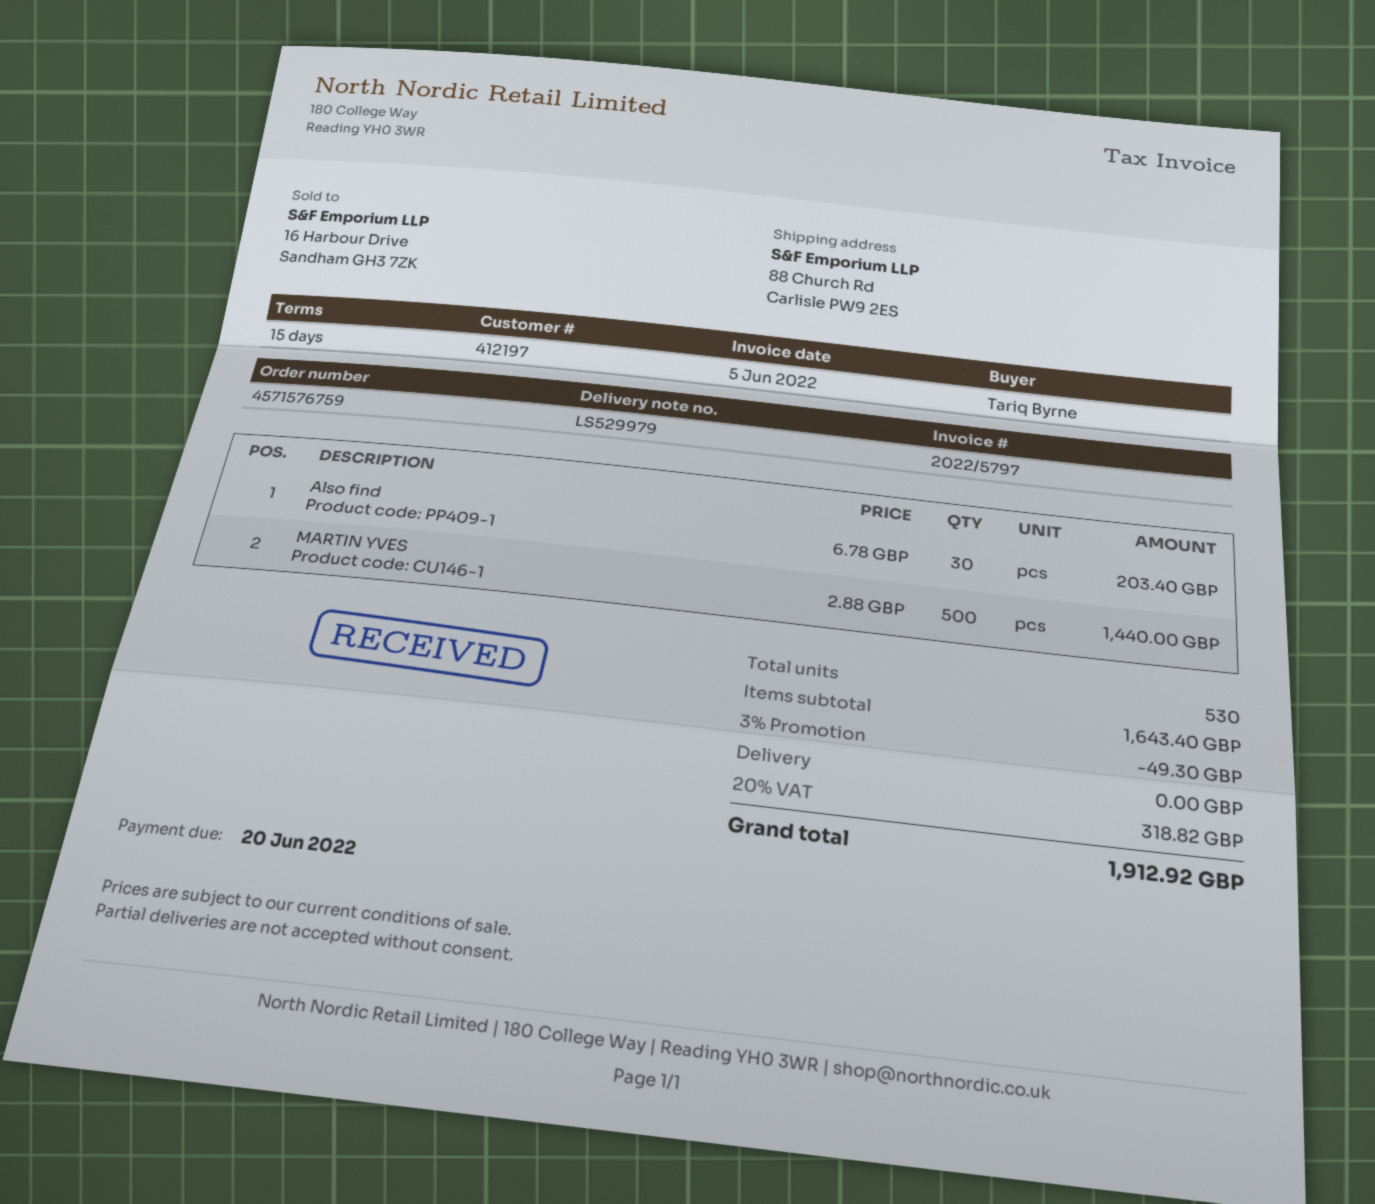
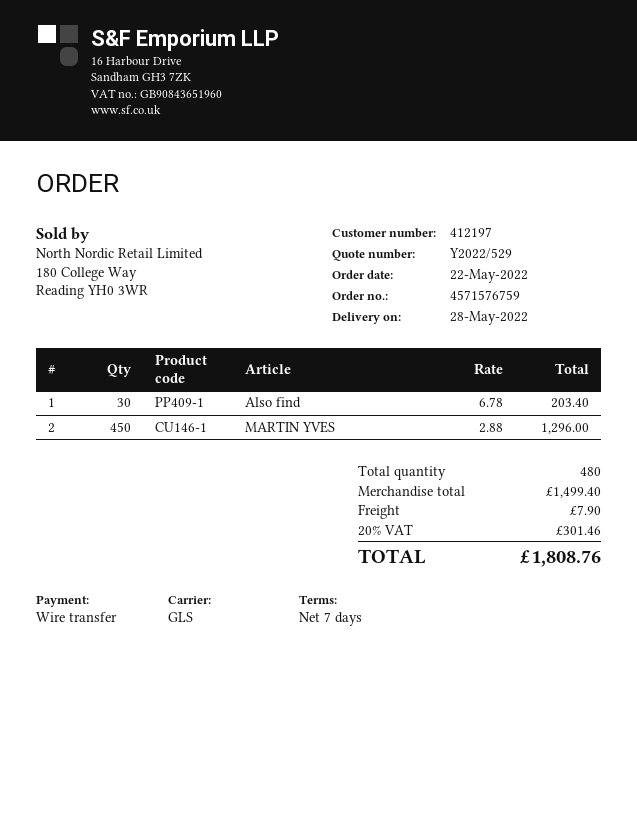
payment terms: 15 days -> 7 days
MARTIN YVES: 500 x 2.88 = 1440.00 -> 450 x 2.88 = 1296.00
total quantity: 530 -> 480
subtotal: 1643.40 -> 1499.40
discount: 3% = 49.30 -> none
shipping: 0.00 -> 7.90
tax: 20% = 318.82 -> 20% = 301.46
total: 1912.92 -> 1808.76

